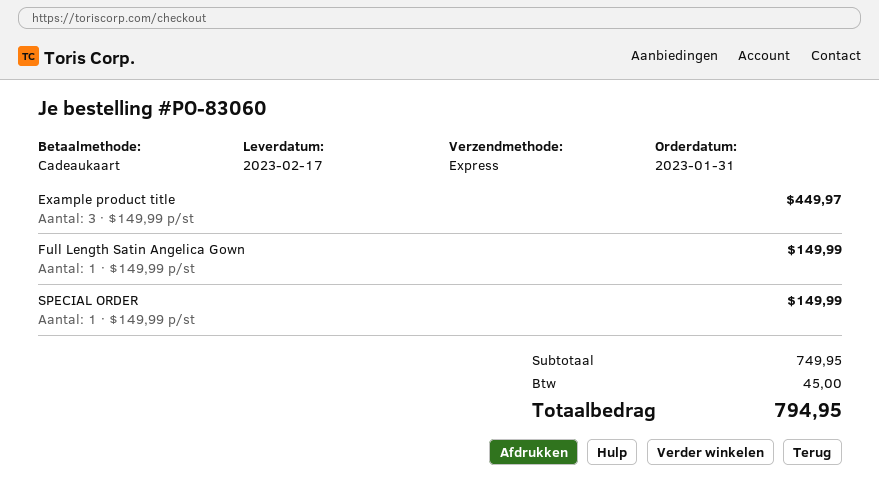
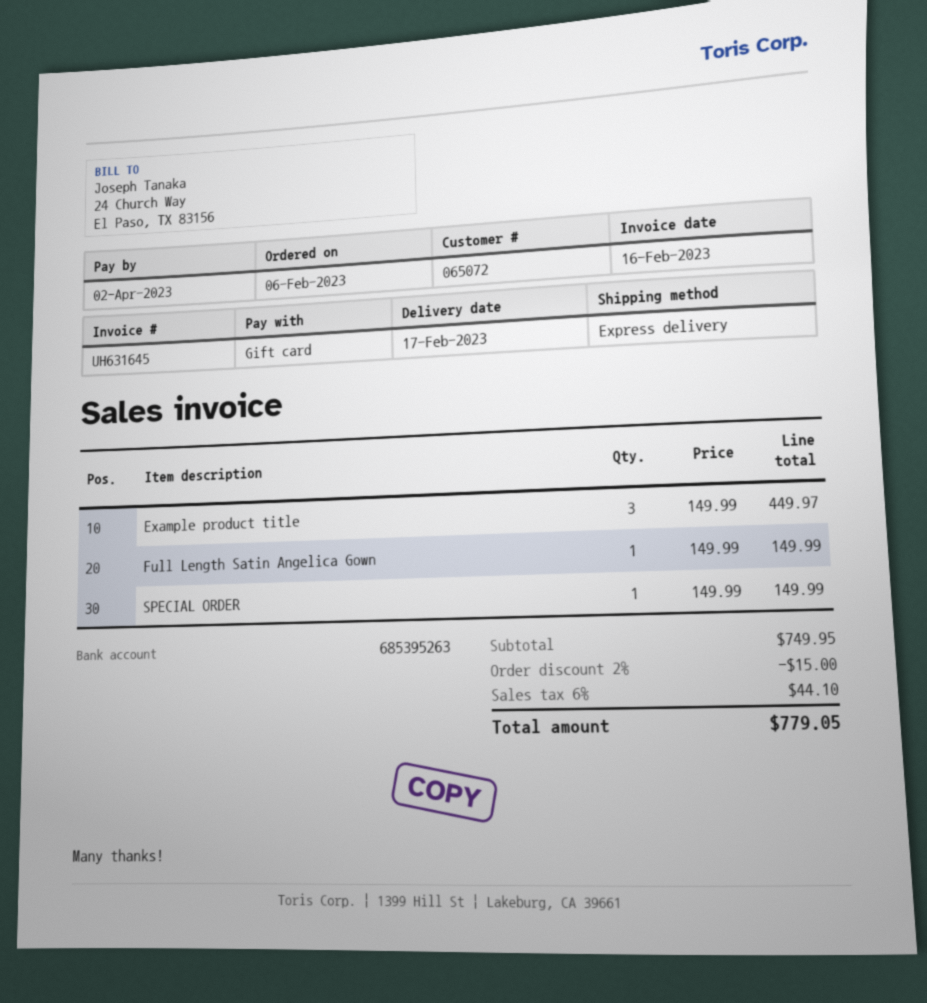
order date: 2023-01-31 -> 2023-02-06
discount: none -> 2% = 15.00
tax: 45.00 -> 44.10
total: 794.95 -> 779.05

